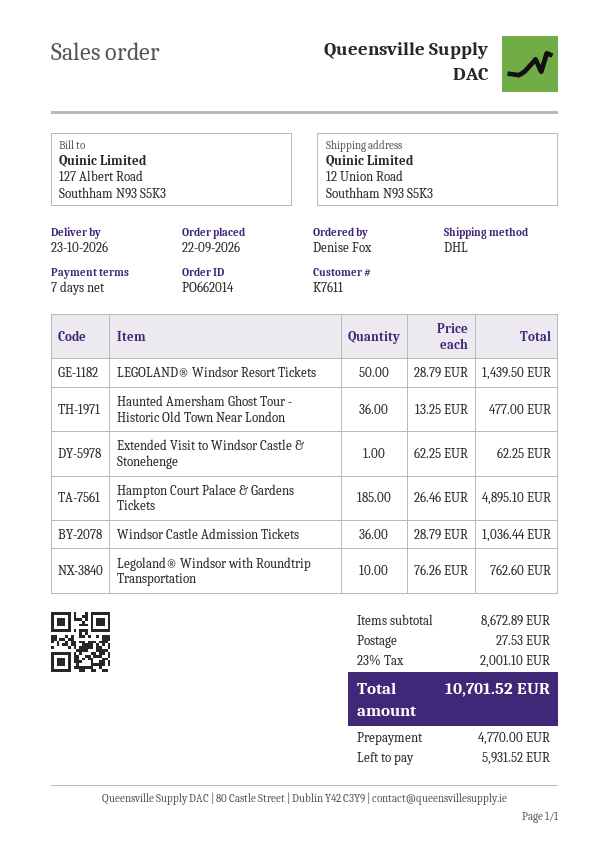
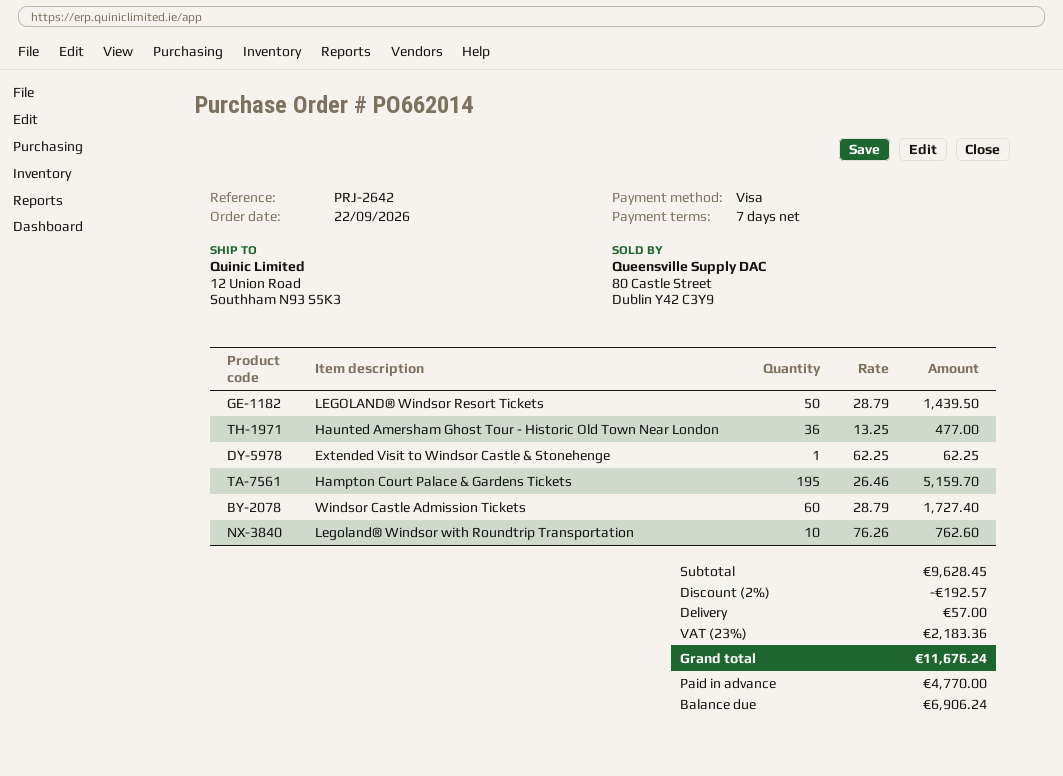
Hampton Court Palace & Gardens Tickets: 185 x 26.46 = 4895.10 -> 195 x 26.46 = 5159.70
Windsor Castle Admission Tickets: 36 x 28.79 = 1036.44 -> 60 x 28.79 = 1727.40
subtotal: 8672.89 -> 9628.45
discount: none -> 2% = 192.57
shipping: 27.53 -> 57.00
tax: 23% = 2001.10 -> 23% = 2183.36
total: 10701.52 -> 11676.24
balance: 5931.52 -> 6906.24

